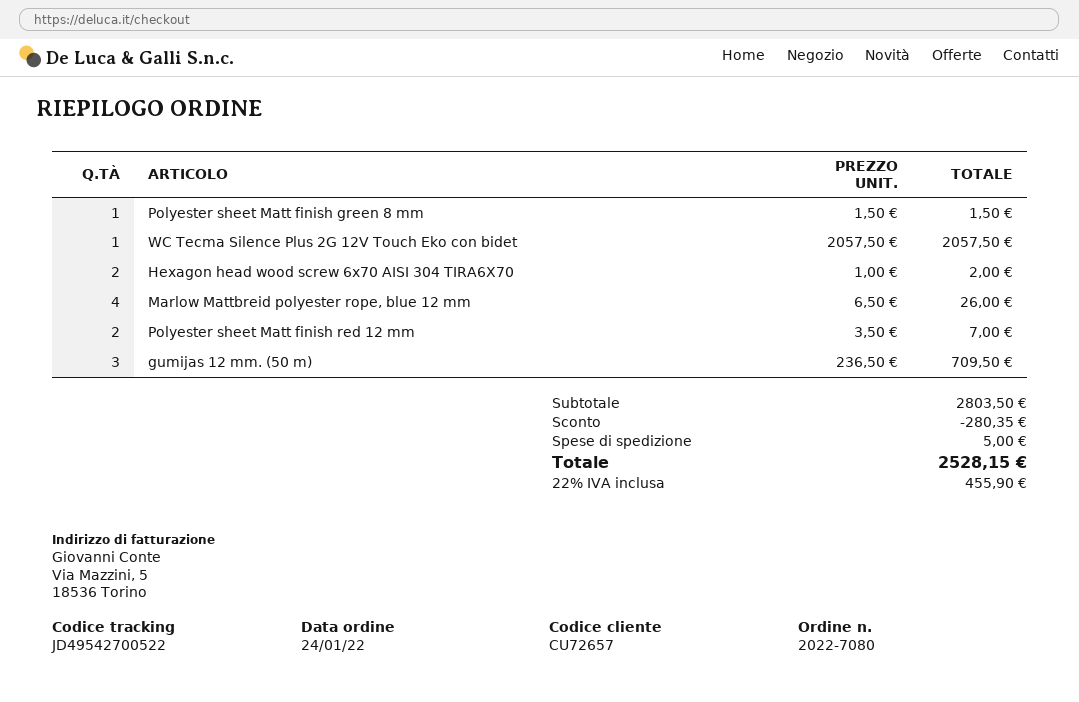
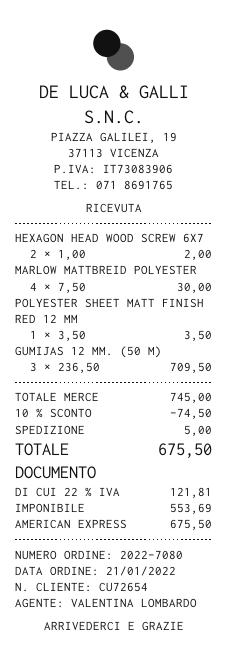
order date: 2022-01-24 -> 2022-01-21
customer number: CU72657 -> CU72654
Polyester sheet Matt finish green 8 mm: 1 x 1.50 = 1.50 -> none
WC Tecma Silence Plus 2G 12V Touch Eko con bidet: 1 x 2057.50 = 2057.50 -> none
Marlow Mattbreid polyester rope, blue 12 mm: 4 x 6.50 = 26.00 -> 4 x 7.50 = 30.00
Polyester sheet Matt finish red 12 mm: 2 x 3.50 = 7.00 -> 1 x 3.50 = 3.50
subtotal: 2803.50 -> 745.00
discount: 280.35 -> 74.50
tax: 22% = 455.90 -> 22% = 121.81
total: 2528.15 -> 675.50

